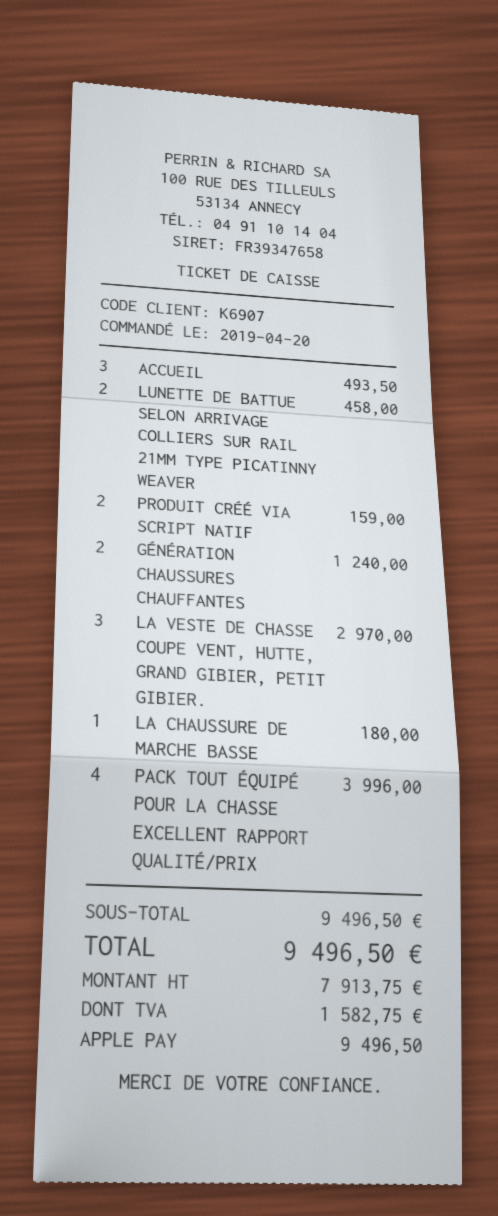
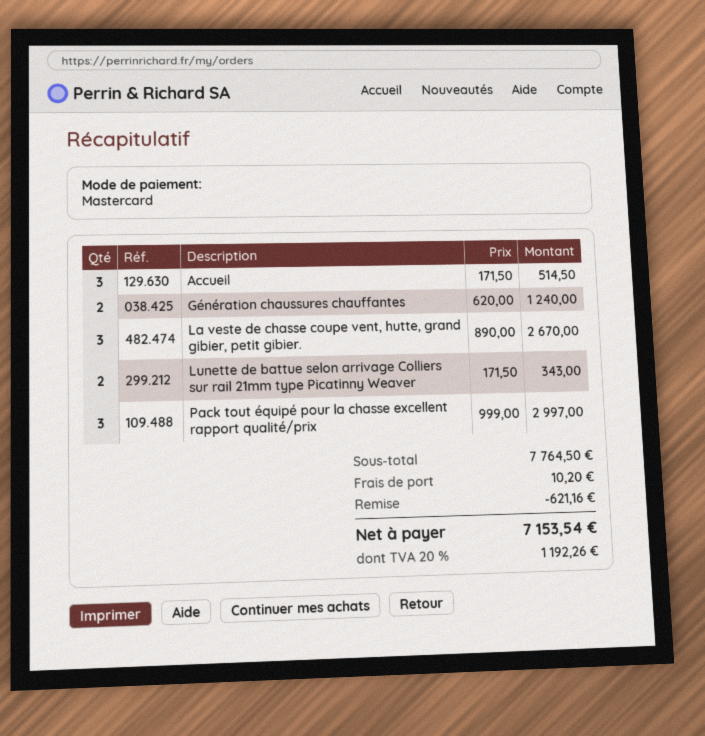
payment method: Apple Pay -> Mastercard
ACCUEIL: 3 for 493.50 -> 3 for 514.50
LUNETTE DE BATTUE SELON ARRIVAGE COLLIERS SUR RAIL 21MM TYPE PICATINNY WEAVER: 2 for 458.00 -> 2 for 343.00
PRODUIT CRÉÉ VIA SCRIPT NATIF: 2 for 159.00 -> none
LA VESTE DE CHASSE COUPE VENT, HUTTE, GRAND GIBIER, PETIT GIBIER.: 3 for 2970.00 -> 3 for 2670.00
LA CHAUSSURE DE MARCHE BASSE: 1 for 180.00 -> none
PACK TOUT ÉQUIPÉ POUR LA CHASSE EXCELLENT RAPPORT QUALITÉ/PRIX: 4 for 3996.00 -> 3 for 2997.00
subtotal: 9496.50 -> 7764.50
discount: none -> 621.16
shipping: none -> 10.20
tax: 1582.75 -> 1192.26
total: 9496.50 -> 7153.54

